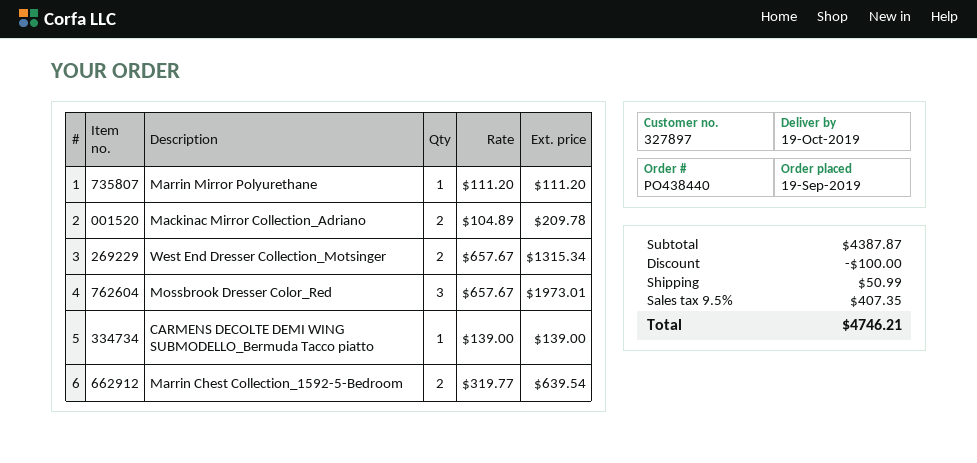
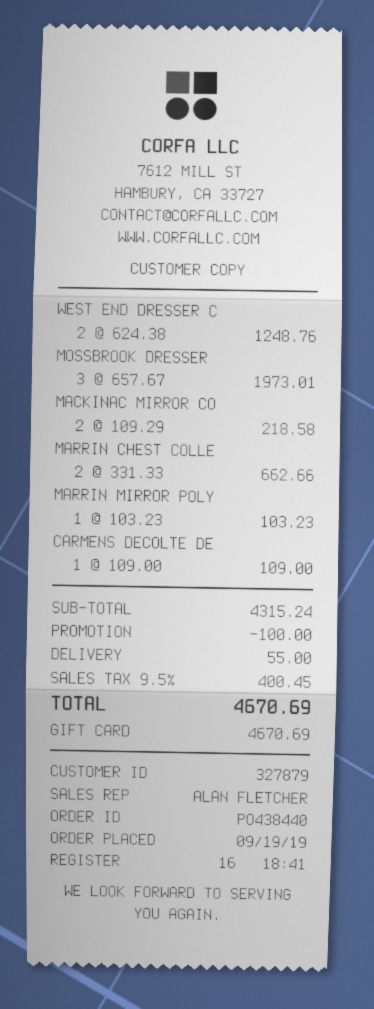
customer number: 327897 -> 327879
Marrin Mirror Polyurethane: 1 x 111.20 = 111.20 -> 1 x 103.23 = 103.23
Mackinac Mirror Collection_Adriano: 2 x 104.89 = 209.78 -> 2 x 109.29 = 218.58
West End Dresser Collection_Motsinger: 2 x 657.67 = 1315.34 -> 2 x 624.38 = 1248.76
CARMENS DECOLTE DEMI WING SUBMODELLO_Bermuda Tacco piatto: 1 x 139.00 = 139.00 -> 1 x 109.00 = 109.00
Marrin Chest Collection_1592-5-Bedroom: 2 x 319.77 = 639.54 -> 2 x 331.33 = 662.66
subtotal: 4387.87 -> 4315.24
shipping: 50.99 -> 55.00
tax: 9.5% = 407.35 -> 9.5% = 400.45
total: 4746.21 -> 4670.69

